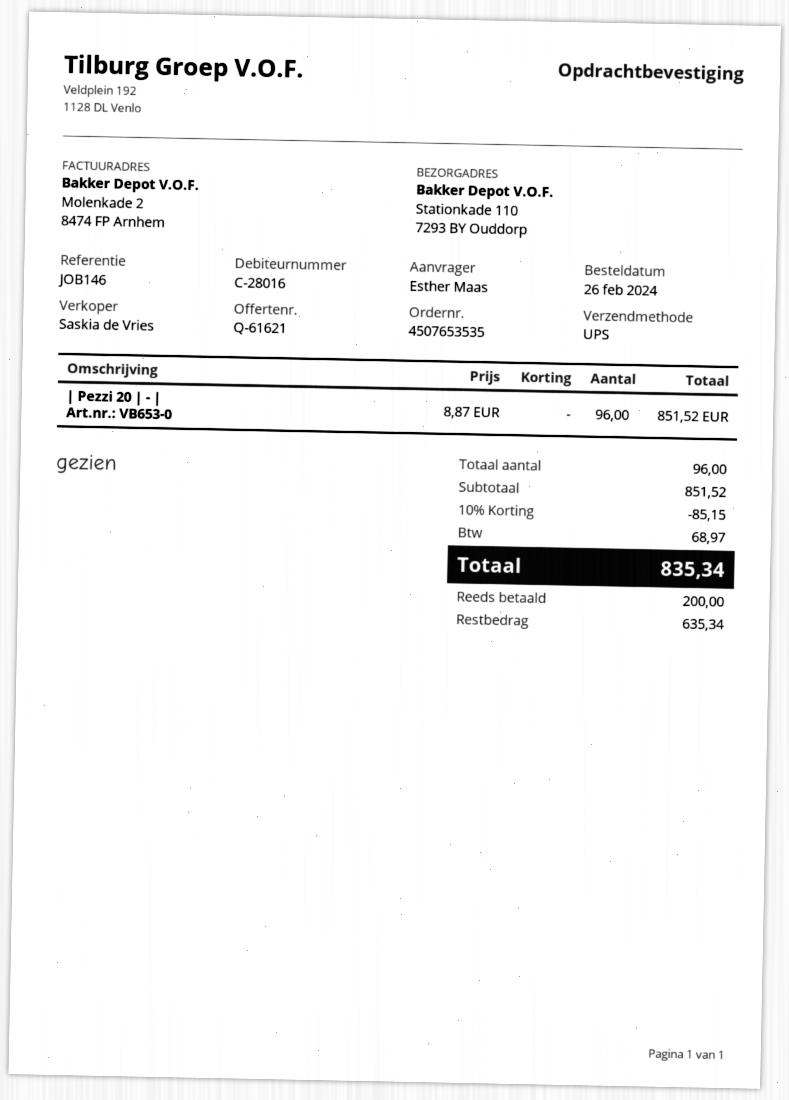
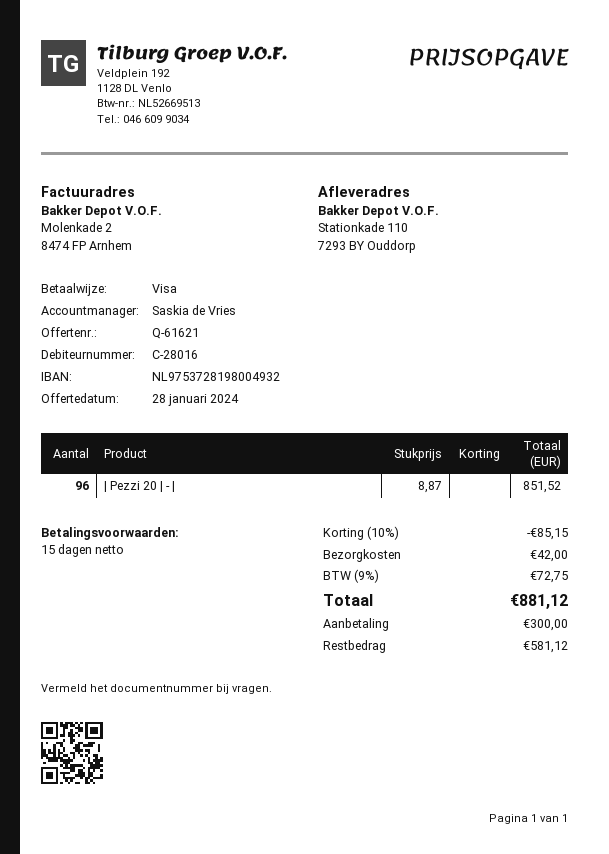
shipping: none -> 42.00
tax: 68.97 -> 72.75
total: 835.34 -> 881.12
deposit: 200.00 -> 300.00
balance: 635.34 -> 581.12

